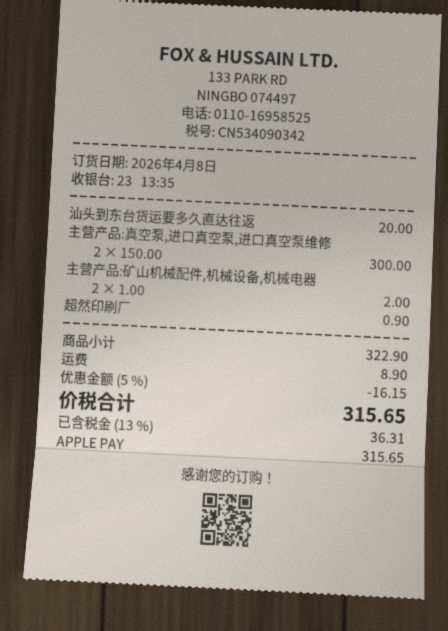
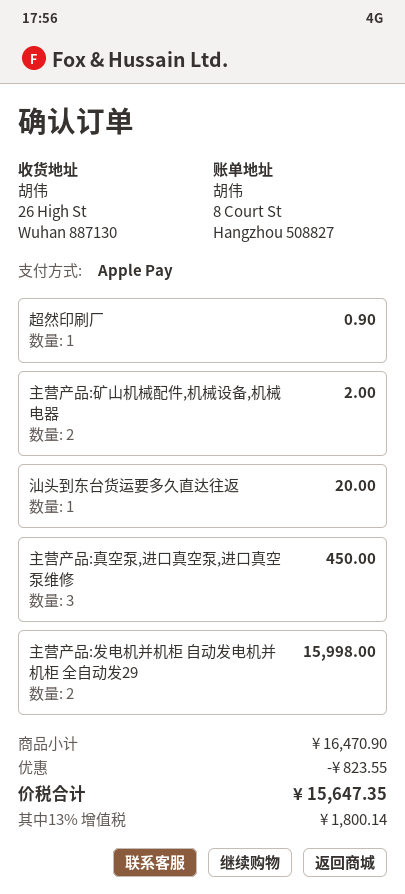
主营产品:真空泵,进口真空泵,进口真空泵维修: 2 for 300.00 -> 3 for 450.00
主营产品:发电机并机柜 自动发电机并机柜 全自动发29: none -> 2 for 15998.00
subtotal: 322.90 -> 16470.90
discount: 16.15 -> 823.55
shipping: 8.90 -> none
tax: 13% = 36.31 -> 13% = 1800.14
total: 315.65 -> 15647.35

